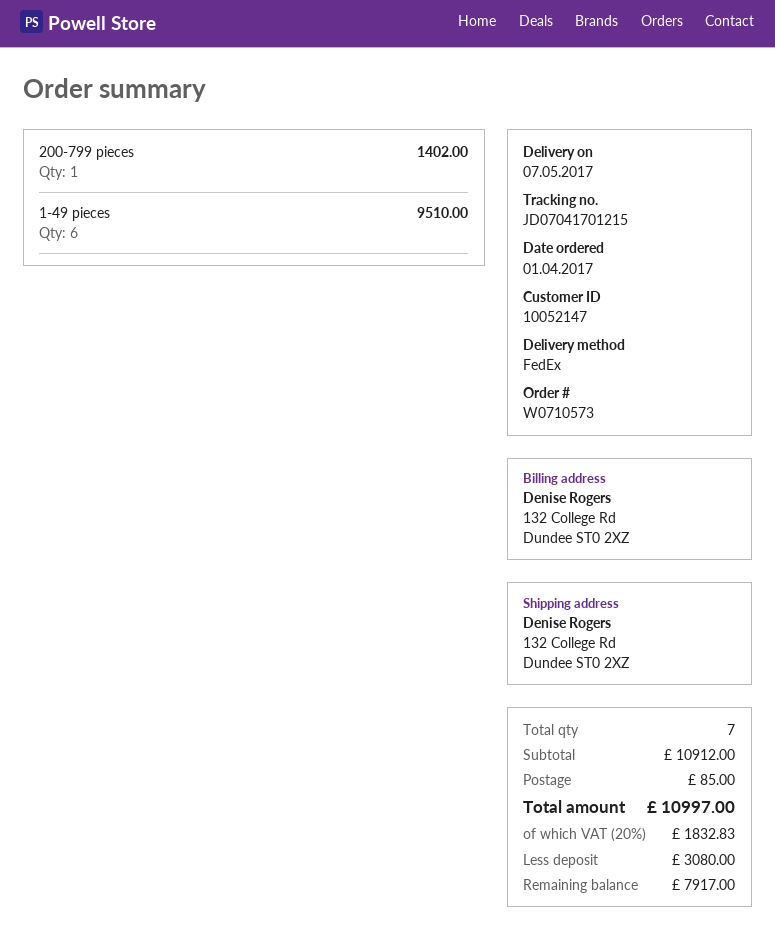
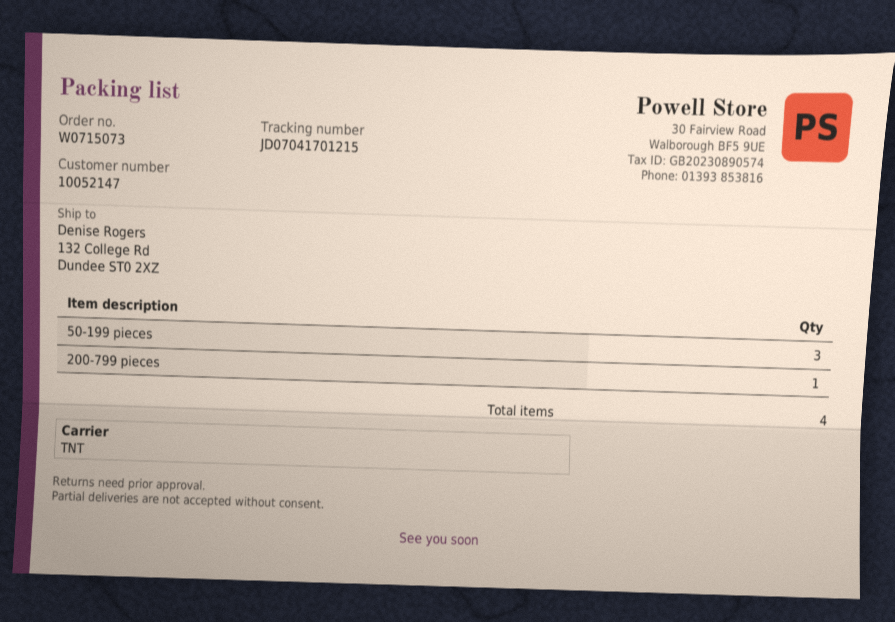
order number: W0710573 -> W0715073
shipping method: FedEx -> TNT
1-49 pieces: 6 -> none
50-199 pieces: none -> 3
total quantity: 7 -> 4

